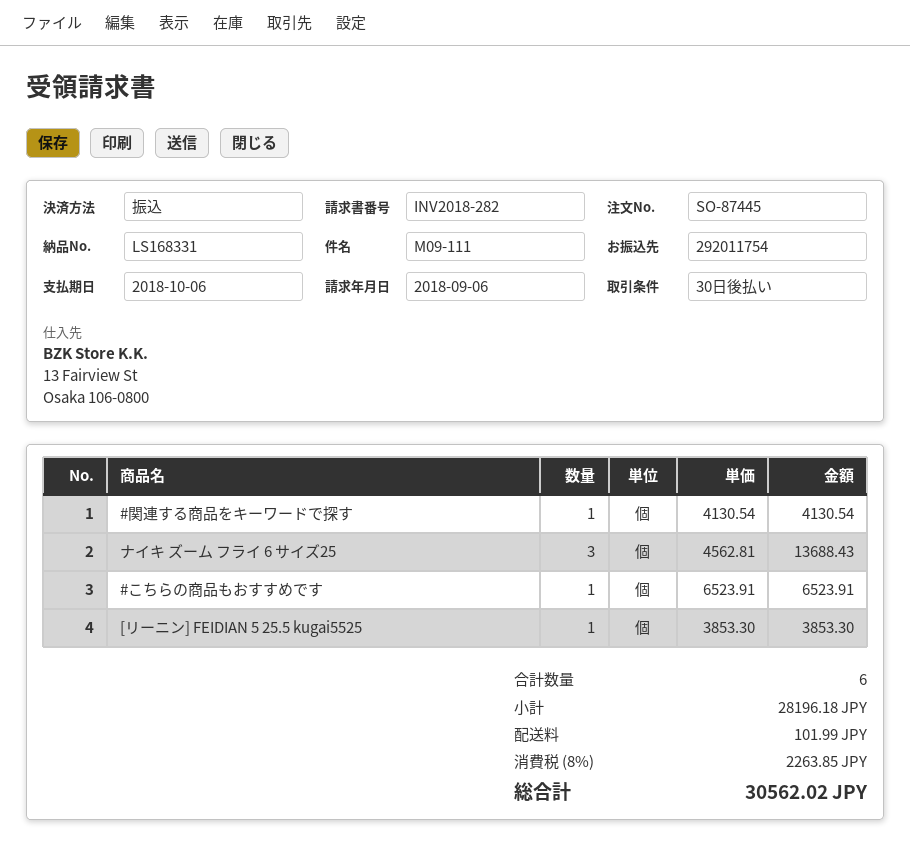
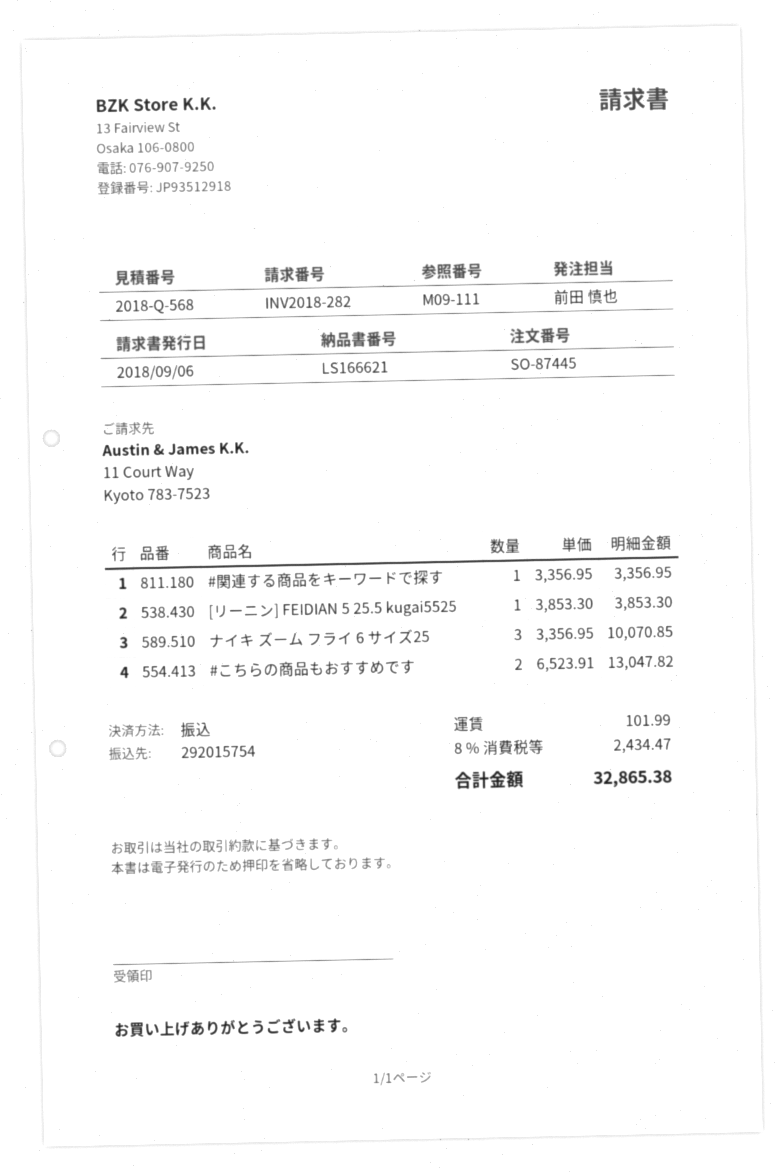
delivery note number: LS168331 -> LS166621
bank account: 292011754 -> 292015754
#関連する商品をキーワードで探す: 1 x 4130.54 = 4130.54 -> 1 x 3356.95 = 3356.95
ナイキ ズーム フライ 6 サイズ25: 3 x 4562.81 = 13688.43 -> 3 x 3356.95 = 10070.85
#こちらの商品もおすすめです: 1 x 6523.91 = 6523.91 -> 2 x 6523.91 = 13047.82
tax: 8% = 2263.85 -> 8% = 2434.47
total: 30562.02 -> 32865.38

